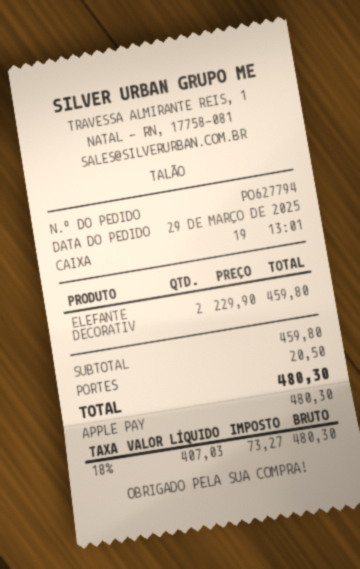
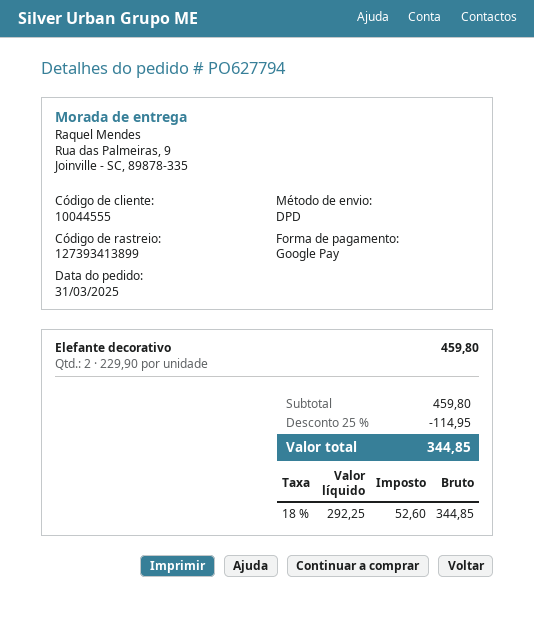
order date: 2025-03-29 -> 2025-03-31
payment method: Apple Pay -> Google Pay
discount: none -> 25% = 114.95
shipping: 20.50 -> none
net: 407.03 -> 292.25
tax: 18% = 73.27 -> 18% = 52.60
total: 480.30 -> 344.85

